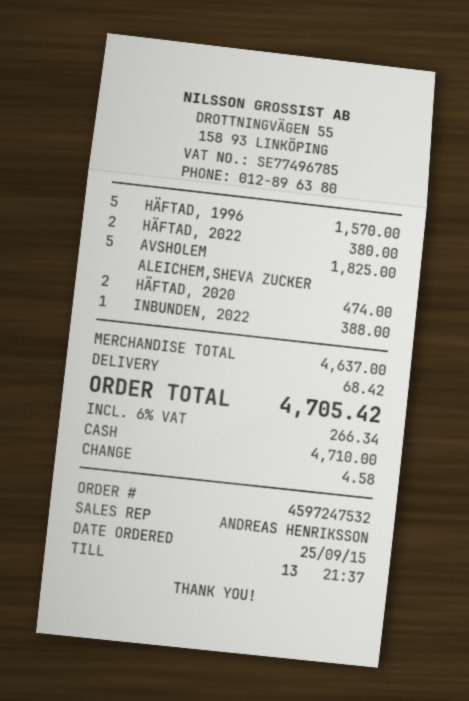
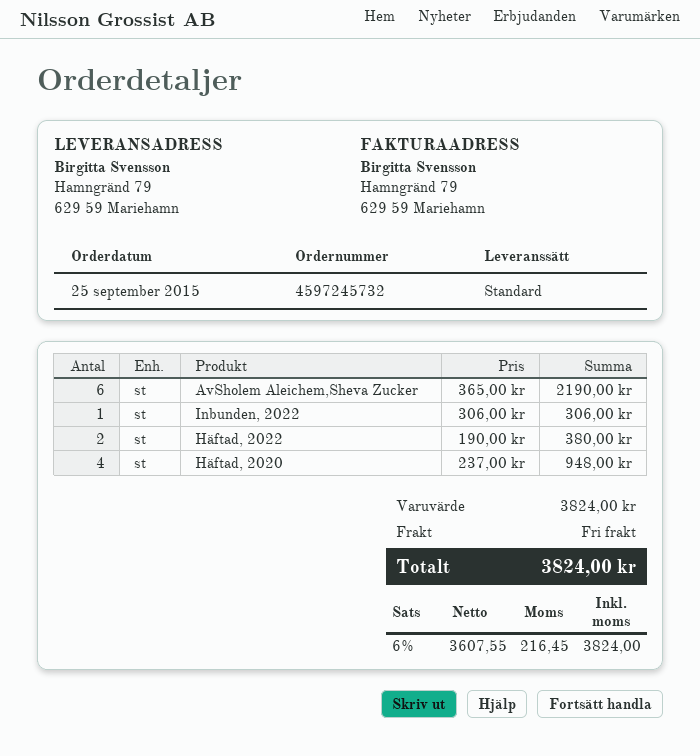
order number: 4597247532 -> 4597245732
HÄFTAD, 1996: 5 for 1570.00 -> none
AVSHOLEM ALEICHEM,SHEVA ZUCKER: 5 for 1825.00 -> 6 for 2190.00
HÄFTAD, 2020: 2 for 474.00 -> 4 for 948.00
INBUNDEN, 2022: 1 for 388.00 -> 1 for 306.00
subtotal: 4637.00 -> 3824.00
shipping: 68.42 -> 0.00
tax: 6% = 266.34 -> 6% = 216.45
total: 4705.42 -> 3824.00

